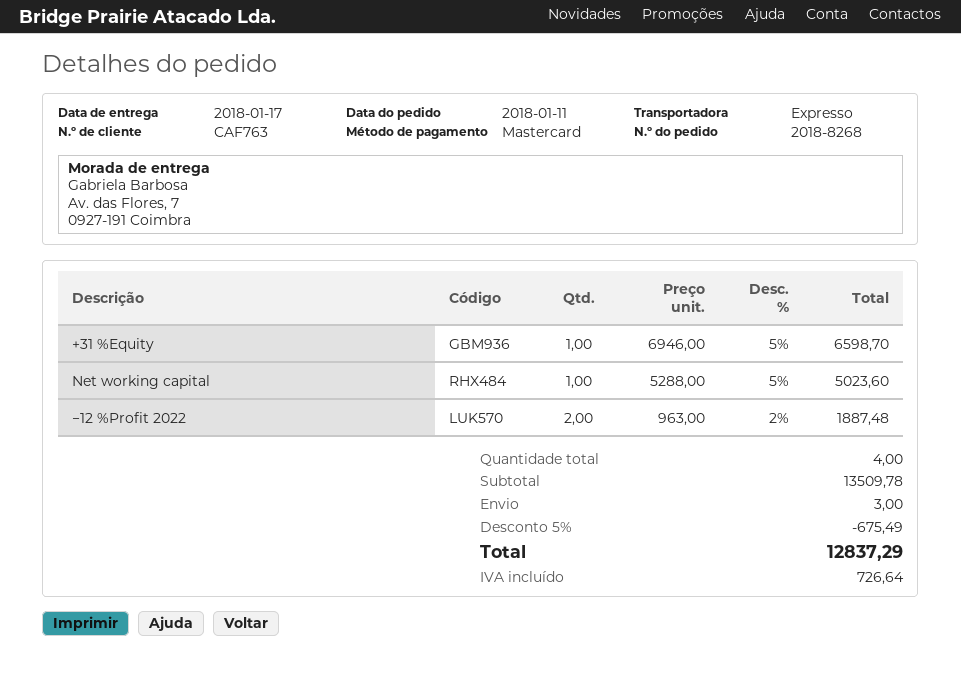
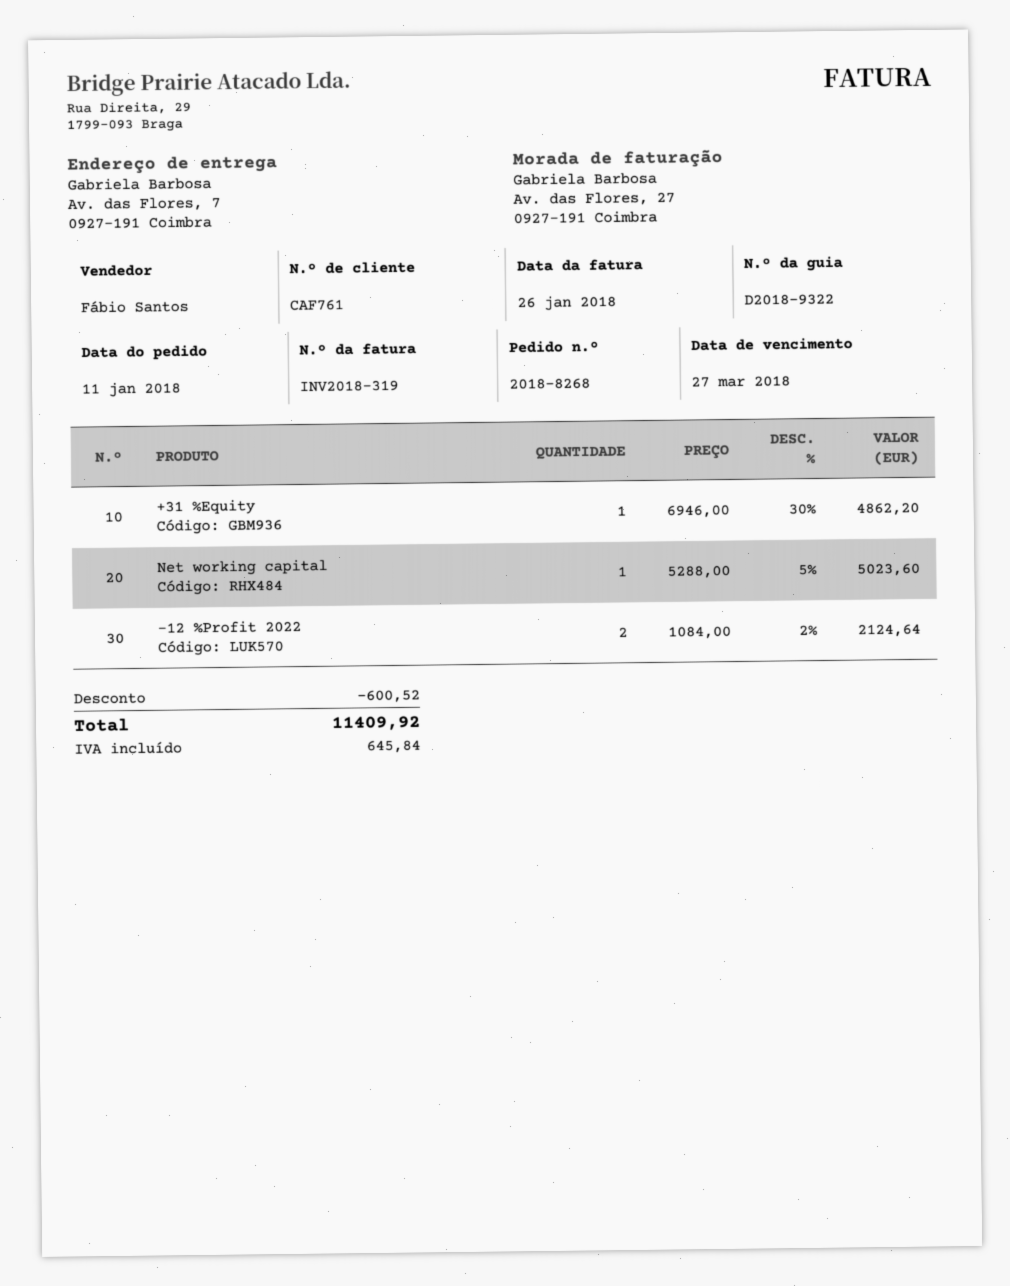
customer number: CAF763 -> CAF761
+31 %Equity: 1 x 6946.00 - 5% = 6598.70 -> 1 x 6946.00 - 30% = 4862.20
−12 %Profit 2022: 2 x 963.00 - 2% = 1887.48 -> 2 x 1084.00 - 2% = 2124.64
discount: 675.49 -> 600.52
shipping: 3.00 -> none
tax: 726.64 -> 645.84
total: 12837.29 -> 11409.92

